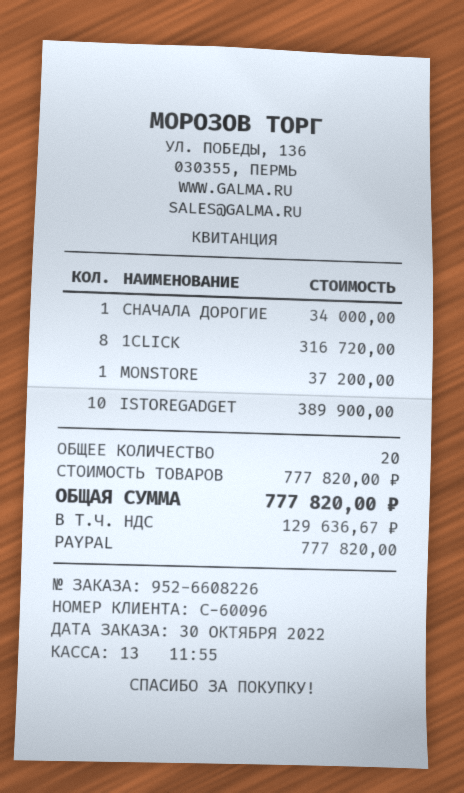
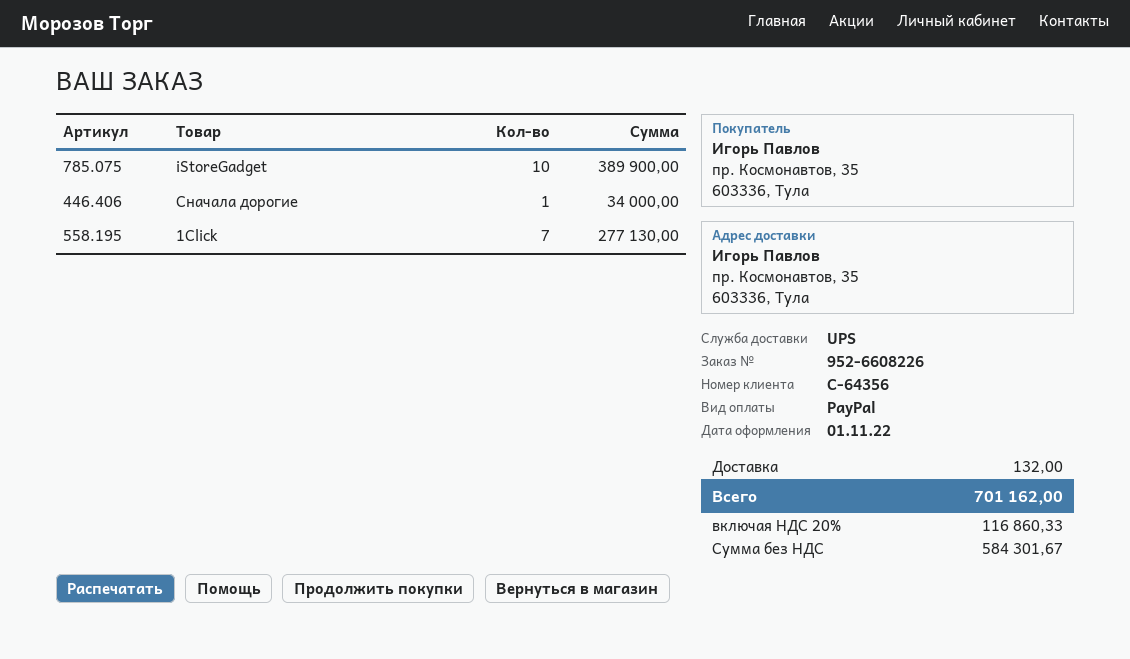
order date: 2022-10-30 -> 2022-11-01
customer number: C-60096 -> C-64356
1CLICK: 8 for 316720.00 -> 7 for 277130.00
MONSTORE: 1 for 37200.00 -> none
shipping: none -> 132.00
tax: 129636.67 -> 116860.33
total: 777820.00 -> 701162.00

